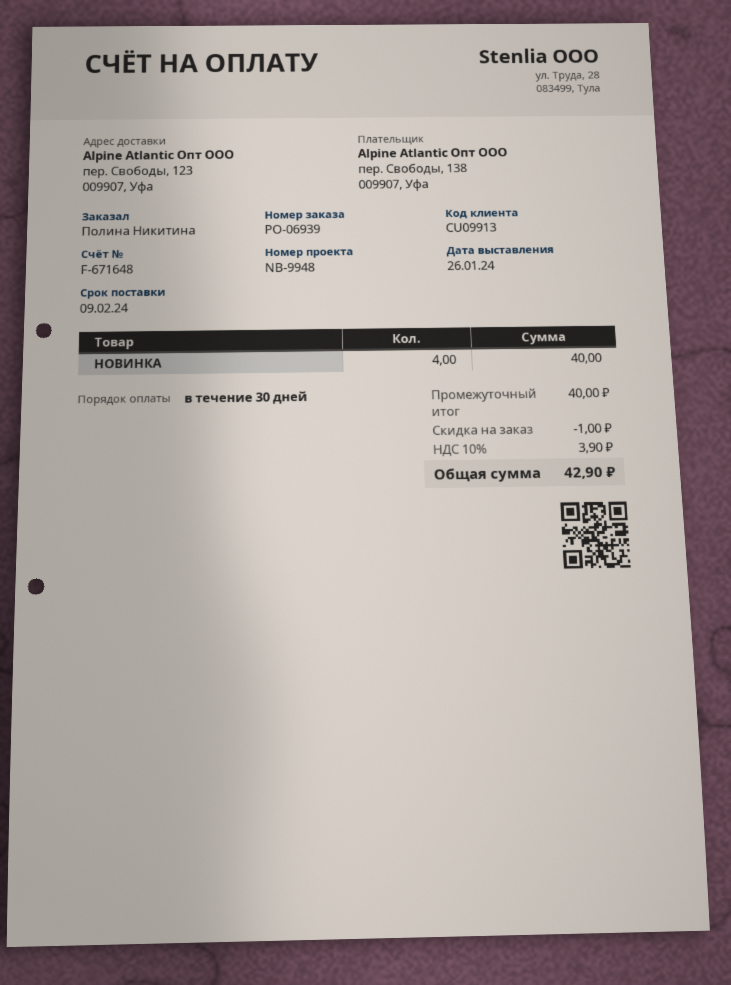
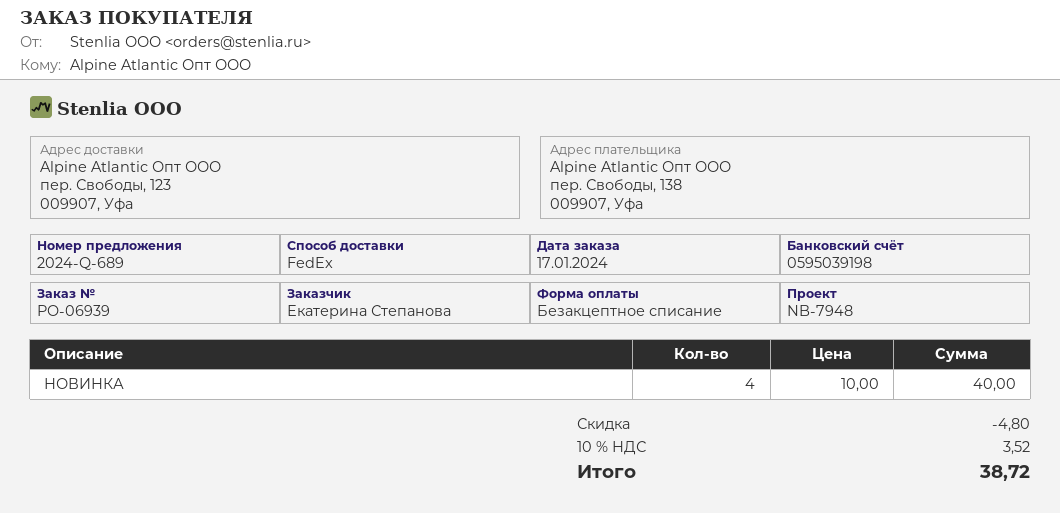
reference: NB-9948 -> NB-7948
ordered by: Полина Никитина -> Екатерина Степанова
discount: 1.00 -> 4.80
tax: 10% = 3.90 -> 10% = 3.52
total: 42.90 -> 38.72

